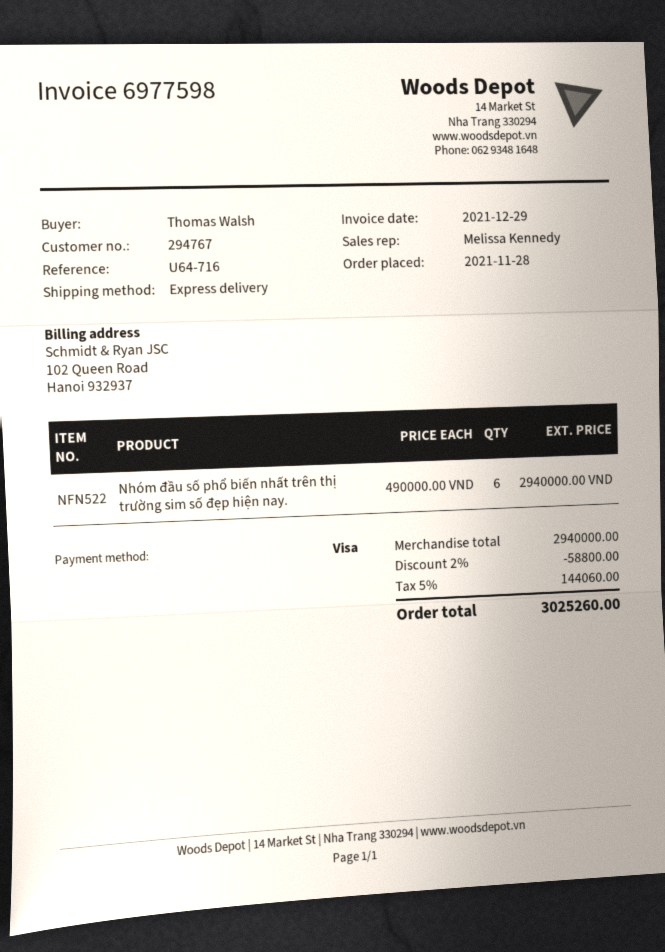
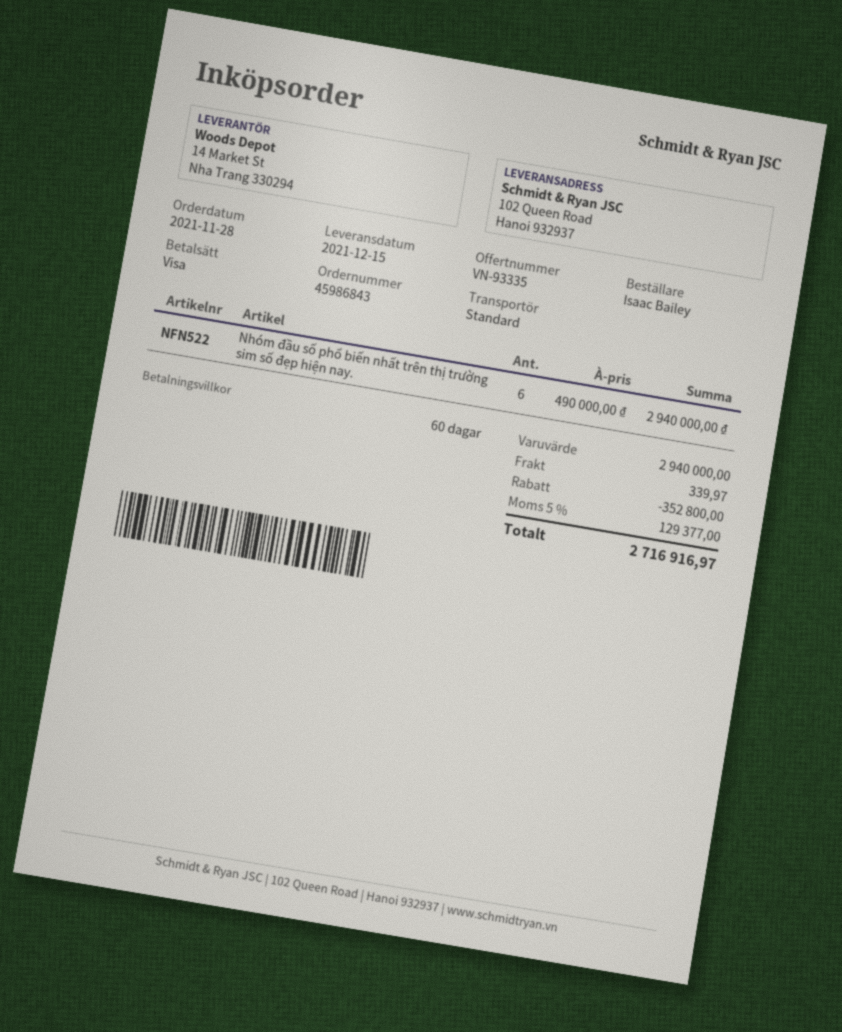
ordered by: Thomas Walsh -> Isaac Bailey
shipping method: express -> standard
discount: 58800.00 -> 352800.00
shipping: none -> 339.97
tax: 5% = 144060.00 -> 5% = 129377.00
total: 3025260.00 -> 2716916.97

